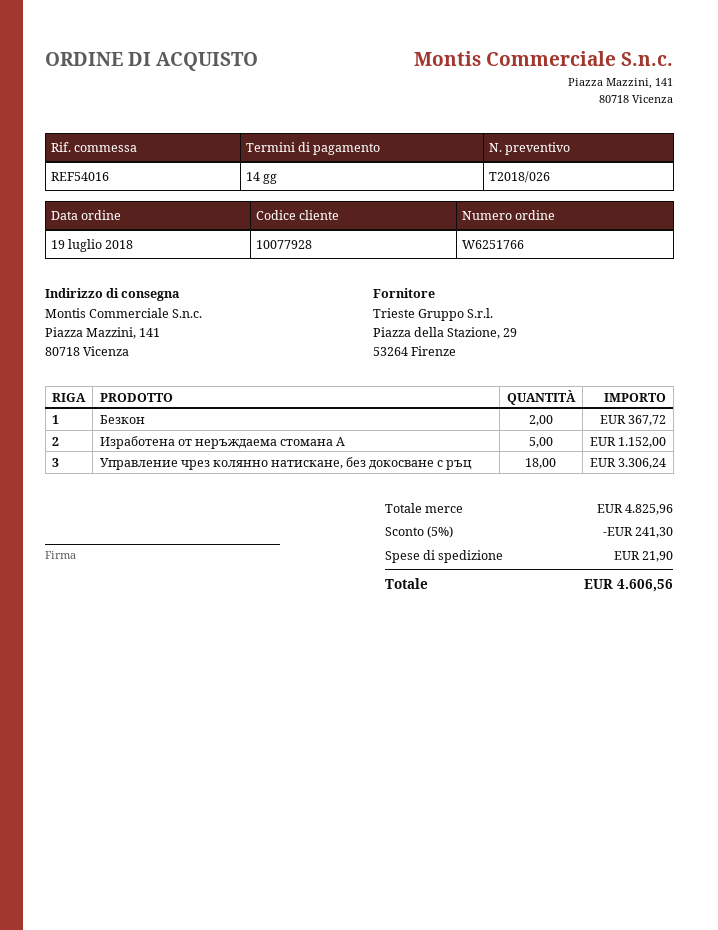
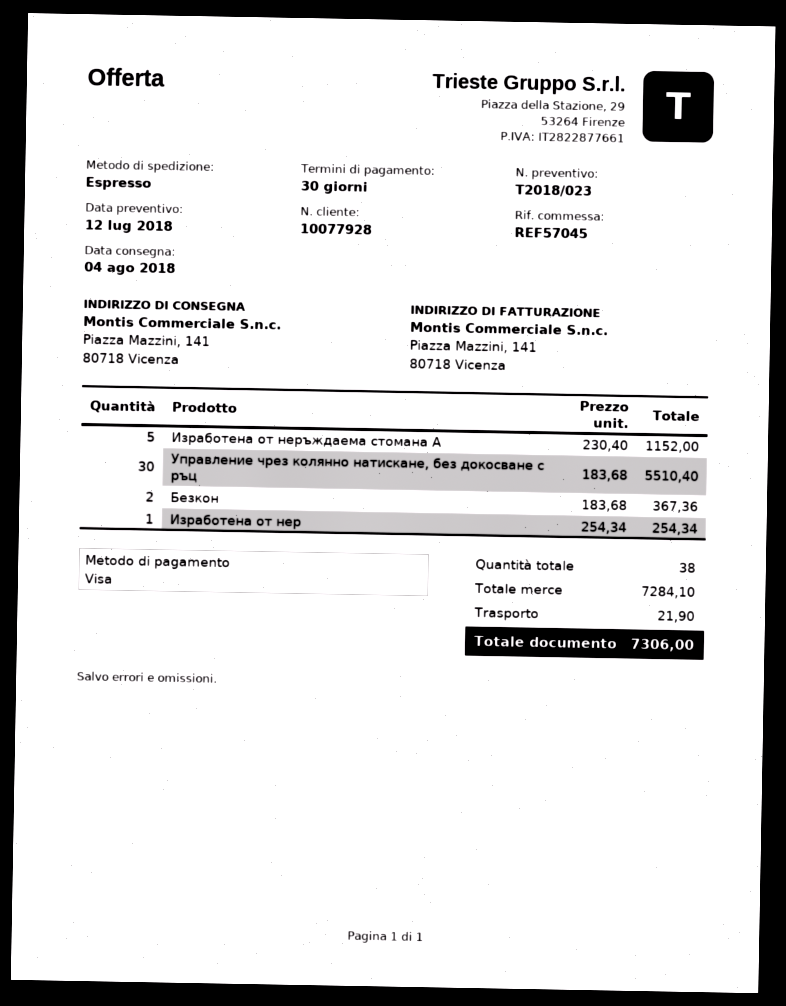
quote number: T2018/026 -> T2018/023
payment terms: 14 days -> 30 days
reference: REF54016 -> REF57045
Безкон: 2 for 367.72 -> 2 for 367.36
Управление чрез колянно натискане, без докосване с ръц: 18 for 3306.24 -> 30 for 5510.40
Изработена от нер: none -> 1 for 254.34
subtotal: 4825.96 -> 7284.10
discount: 5% = 241.30 -> none
total: 4606.56 -> 7306.00

